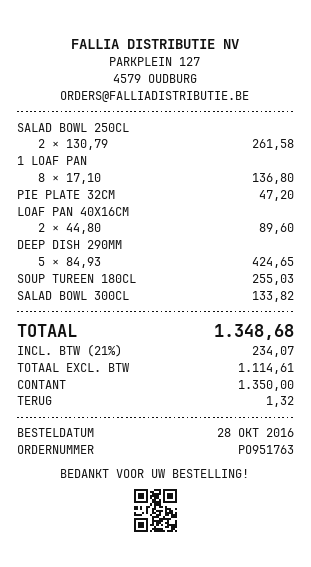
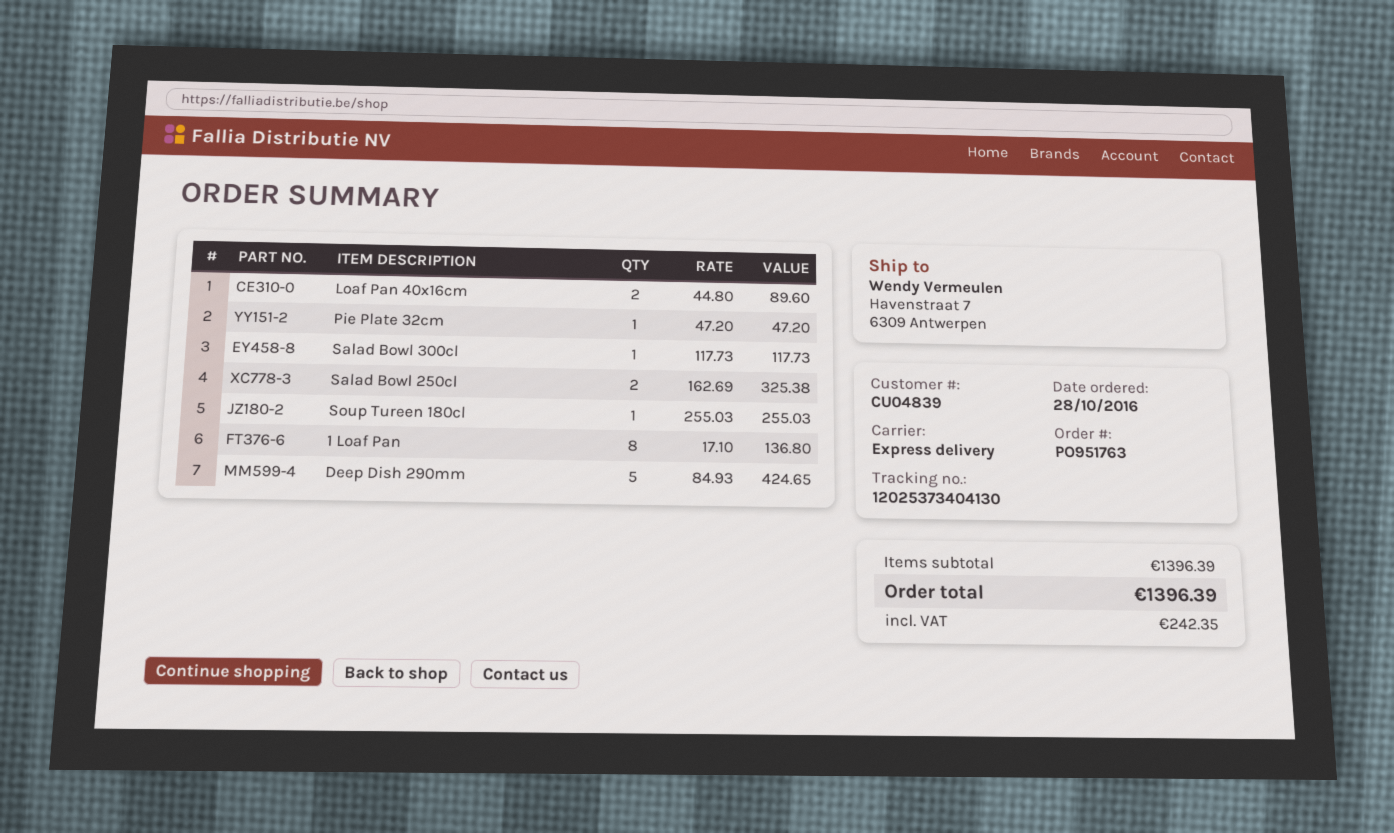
SALAD BOWL 250CL: 2 x 130.79 = 261.58 -> 2 x 162.69 = 325.38
SALAD BOWL 300CL: 1 x 133.82 = 133.82 -> 1 x 117.73 = 117.73
tax: 234.07 -> 242.35
total: 1348.68 -> 1396.39

